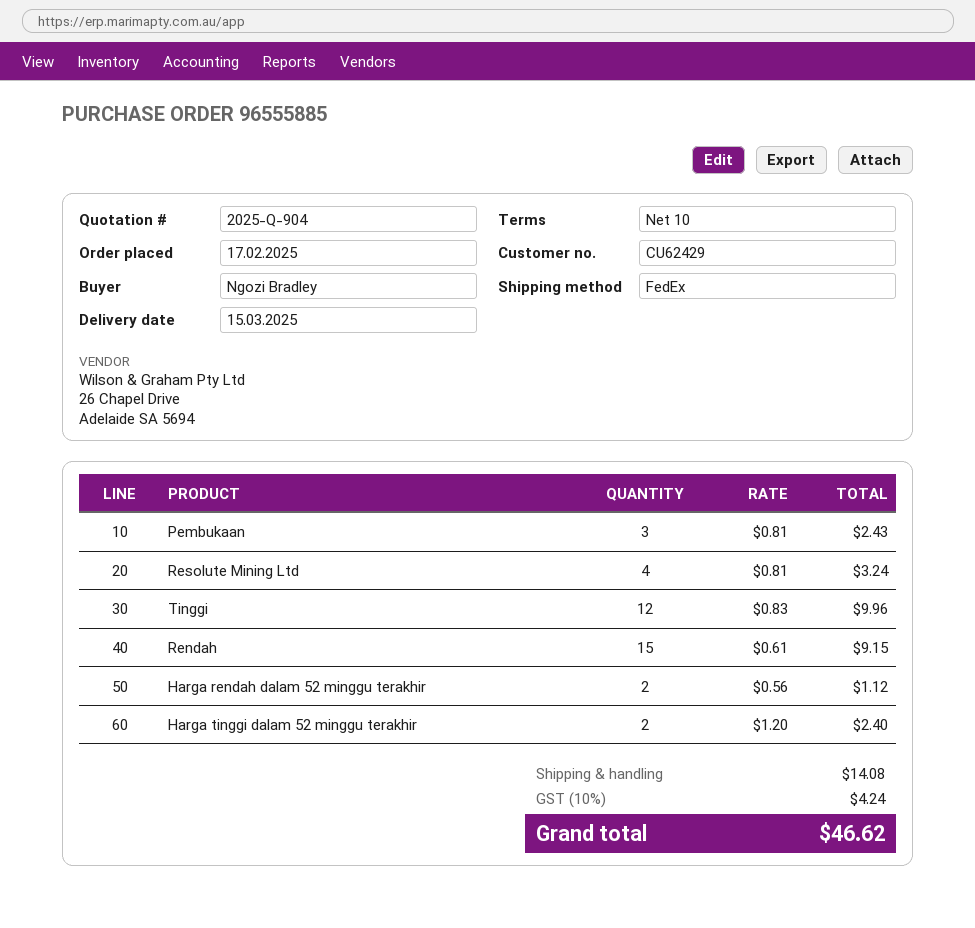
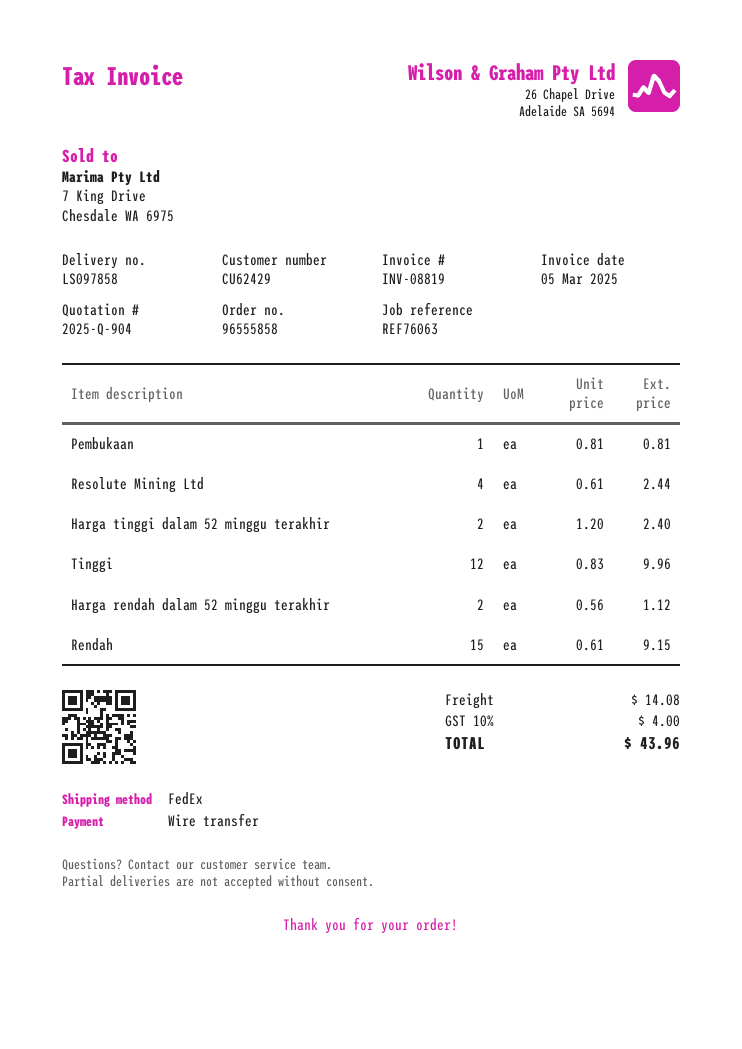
order number: 96555885 -> 96555858
Pembukaan: 3 x 0.81 = 2.43 -> 1 x 0.81 = 0.81
Resolute Mining Ltd: 4 x 0.81 = 3.24 -> 4 x 0.61 = 2.44
tax: 10% = 4.24 -> 10% = 4.00
total: 46.62 -> 43.96

